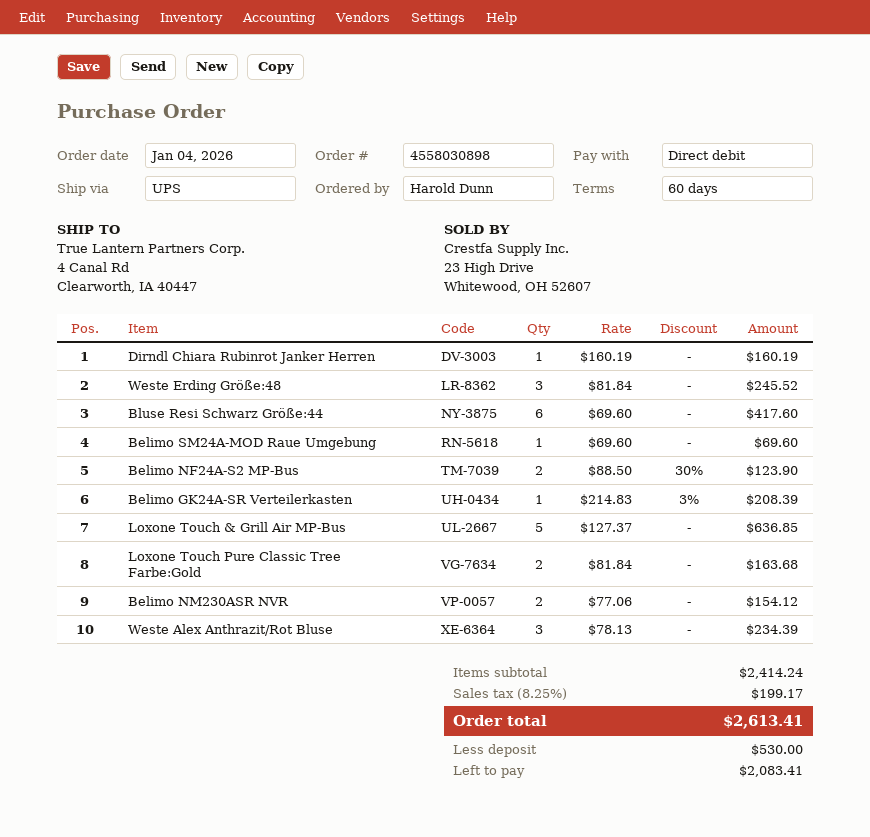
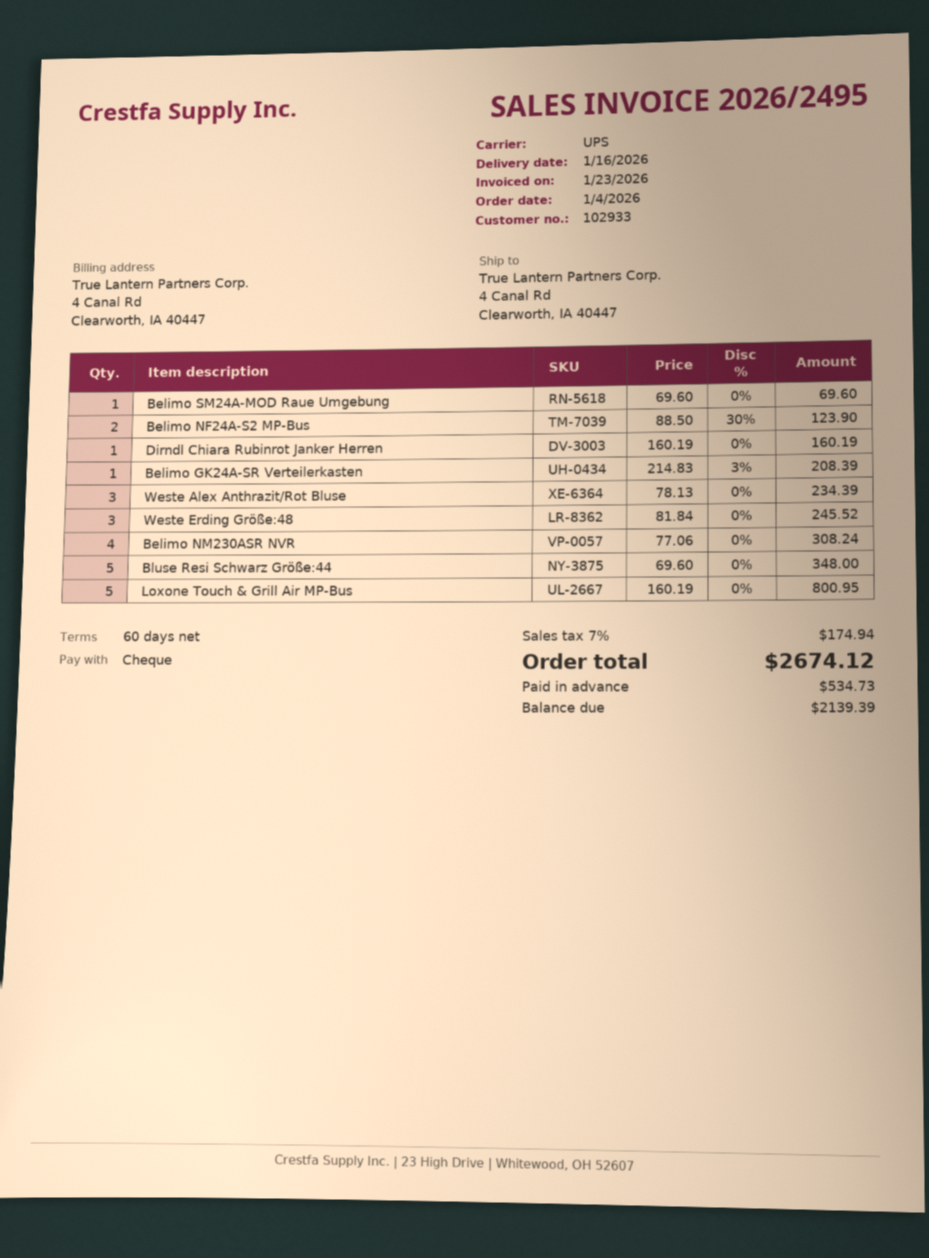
payment method: direct debit -> cheque
Bluse Resi Schwarz Größe:44: 6 x 69.60 = 417.60 -> 5 x 69.60 = 348.00
Loxone Touch & Grill Air MP-Bus: 5 x 127.37 = 636.85 -> 5 x 160.19 = 800.95
Loxone Touch Pure Classic Tree Farbe:Gold: 2 x 81.84 = 163.68 -> none
Belimo NM230ASR NVR: 2 x 77.06 = 154.12 -> 4 x 77.06 = 308.24
tax: 8.25% = 199.17 -> 7% = 174.94
total: 2613.41 -> 2674.12
deposit: 530.00 -> 534.73
balance: 2083.41 -> 2139.39

